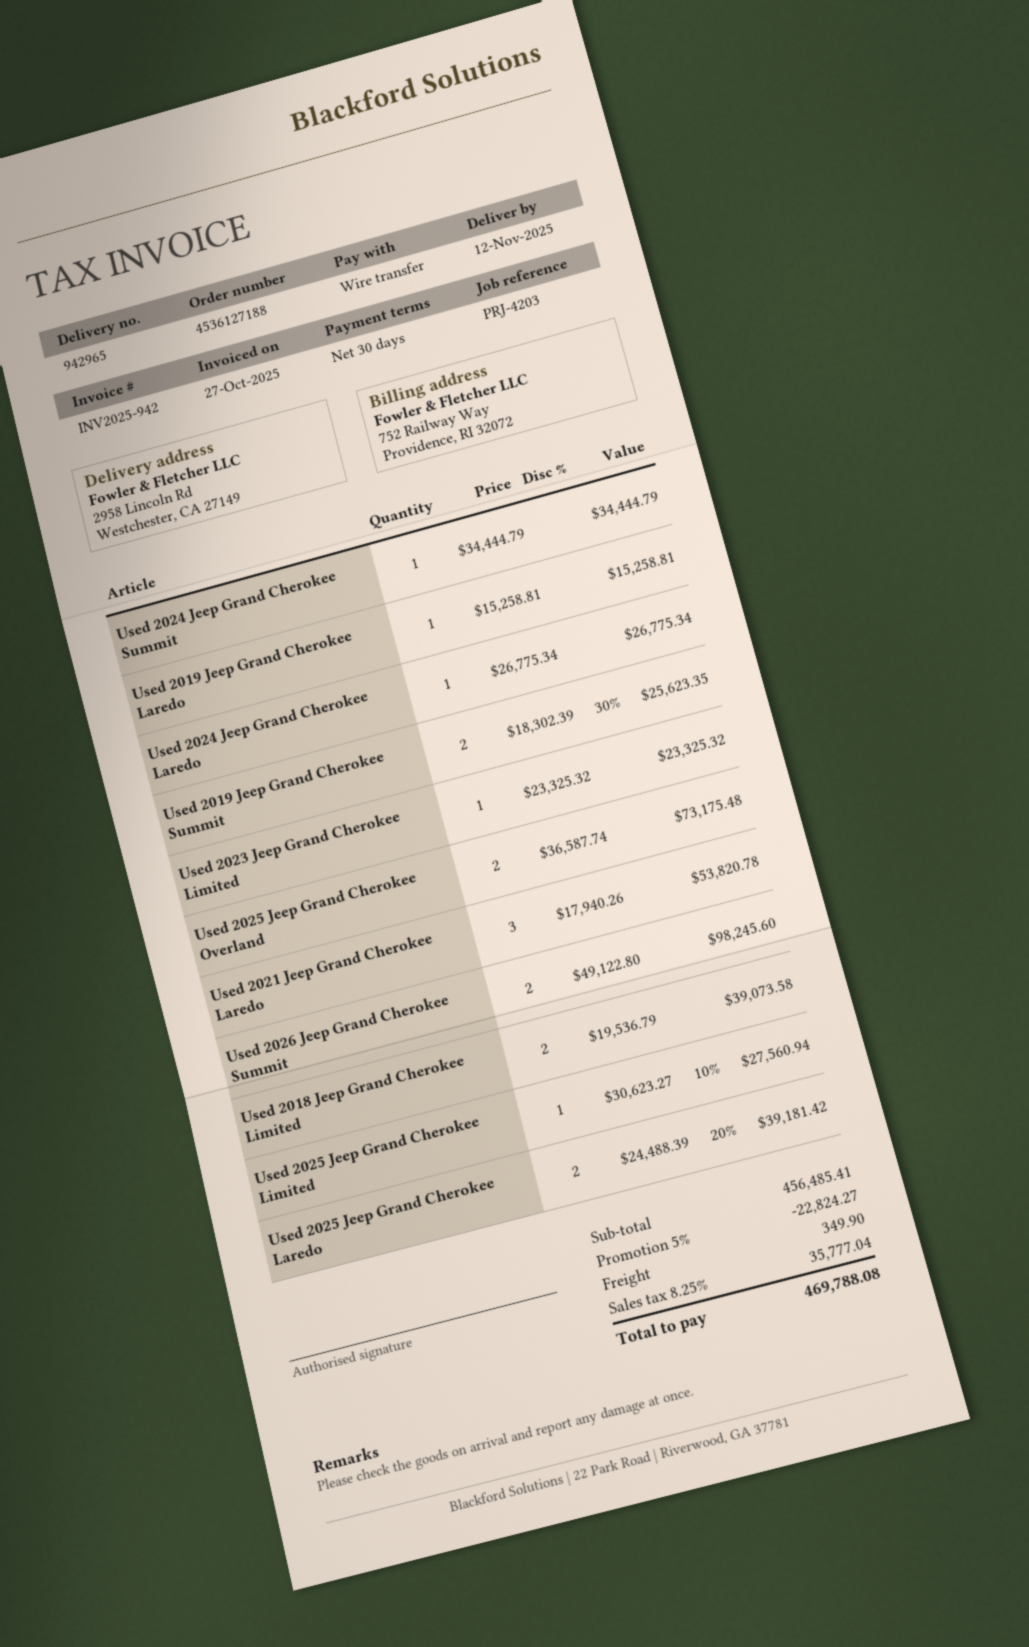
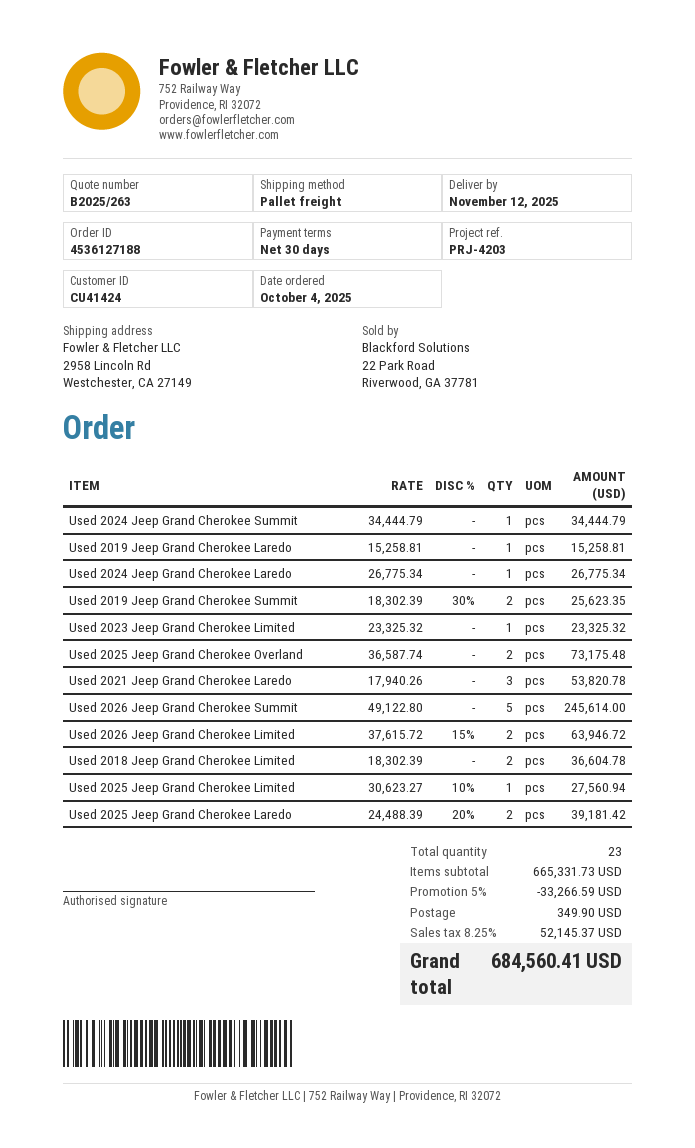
Used 2026 Jeep Grand Cherokee Summit: 2 x 49122.80 = 98245.60 -> 5 x 49122.80 = 245614.00
Used 2018 Jeep Grand Cherokee Limited: 2 x 19536.79 = 39073.58 -> 2 x 18302.39 = 36604.78
Used 2026 Jeep Grand Cherokee Limited: none -> 2 x 37615.72 - 15% = 63946.72
subtotal: 456485.41 -> 665331.73
discount: 5% = 22824.27 -> 5% = 33266.59
tax: 8.25% = 35777.04 -> 8.25% = 52145.37
total: 469788.08 -> 684560.41

